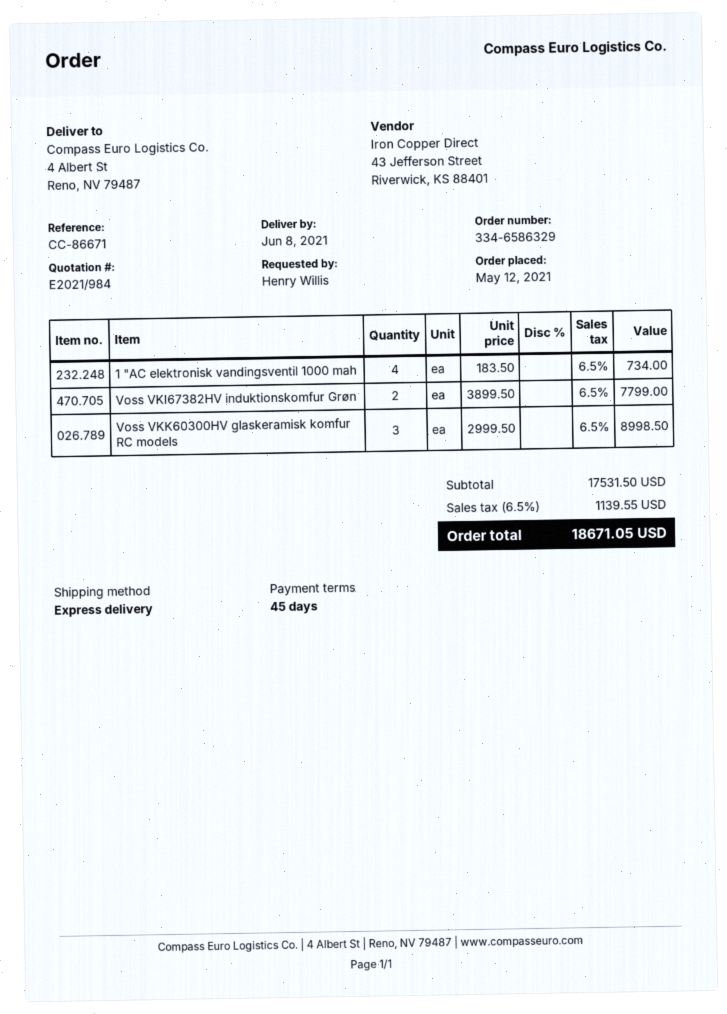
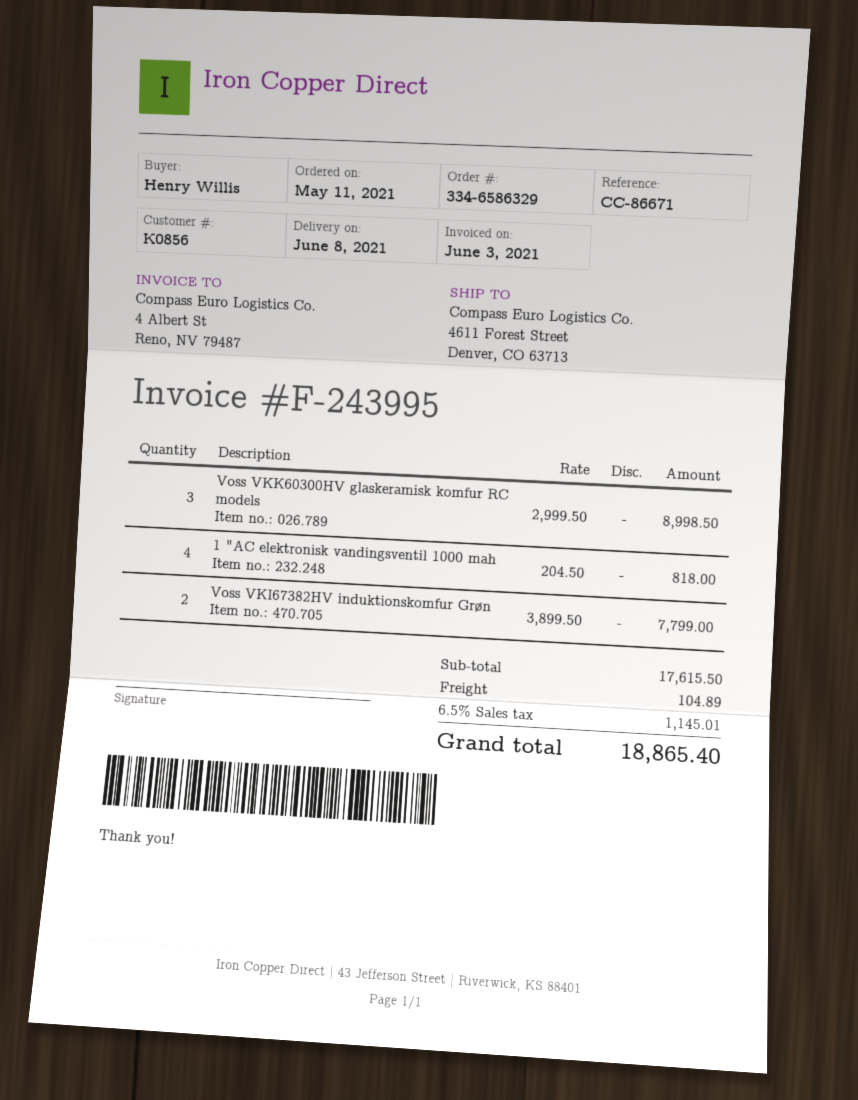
order date: 2021-05-12 -> 2021-05-11
ship to: 4 Albert St, Reno, NV 79487 -> 4611 Forest Street, Denver, CO 63713
1 "AC elektronisk vandingsventil 1000 mah: 4 x 183.50 = 734.00 -> 4 x 204.50 = 818.00
subtotal: 17531.50 -> 17615.50
shipping: none -> 104.89
tax: 6.5% = 1139.55 -> 6.5% = 1145.01
total: 18671.05 -> 18865.40

